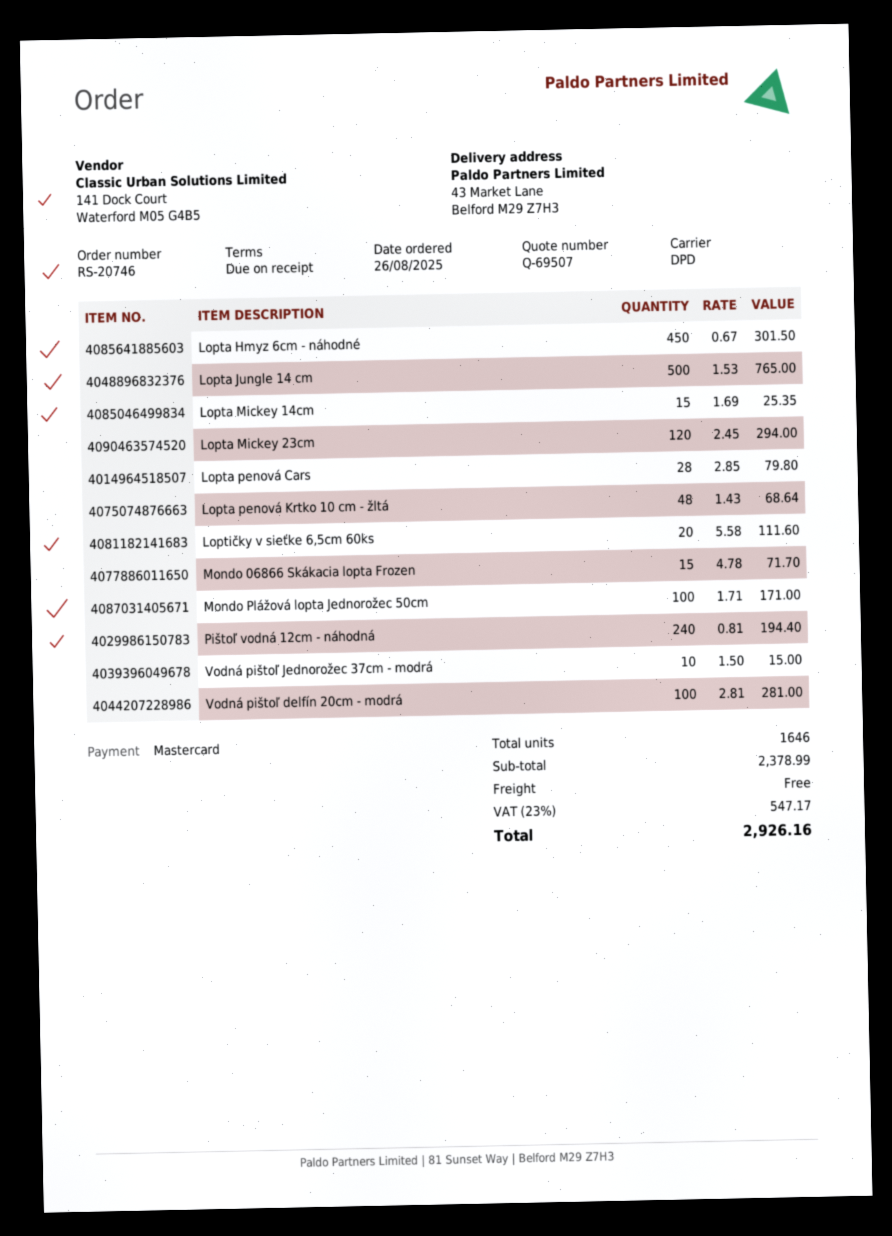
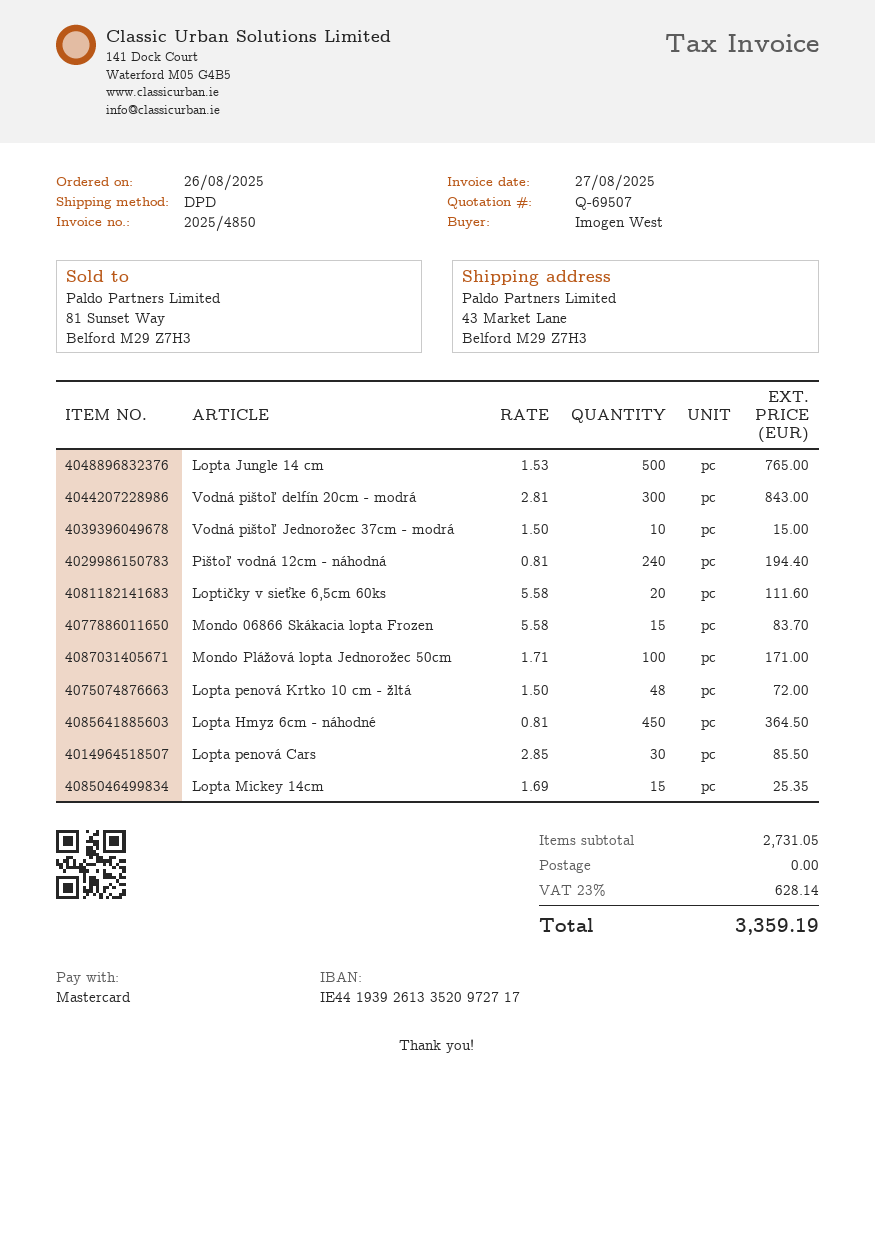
Lopta Hmyz 6cm - náhodné: 450 x 0.67 = 301.50 -> 450 x 0.81 = 364.50
Lopta Mickey 23cm: 120 x 2.45 = 294.00 -> none
Lopta penová Cars: 28 x 2.85 = 79.80 -> 30 x 2.85 = 85.50
Lopta penová Krtko 10 cm - žltá: 48 x 1.43 = 68.64 -> 48 x 1.50 = 72.00
Mondo 06866 Skákacia lopta Frozen: 15 x 4.78 = 71.70 -> 15 x 5.58 = 83.70
Vodná pištoľ delfín 20cm - modrá: 100 x 2.81 = 281.00 -> 300 x 2.81 = 843.00
subtotal: 2378.99 -> 2731.05
tax: 23% = 547.17 -> 23% = 628.14
total: 2926.16 -> 3359.19

